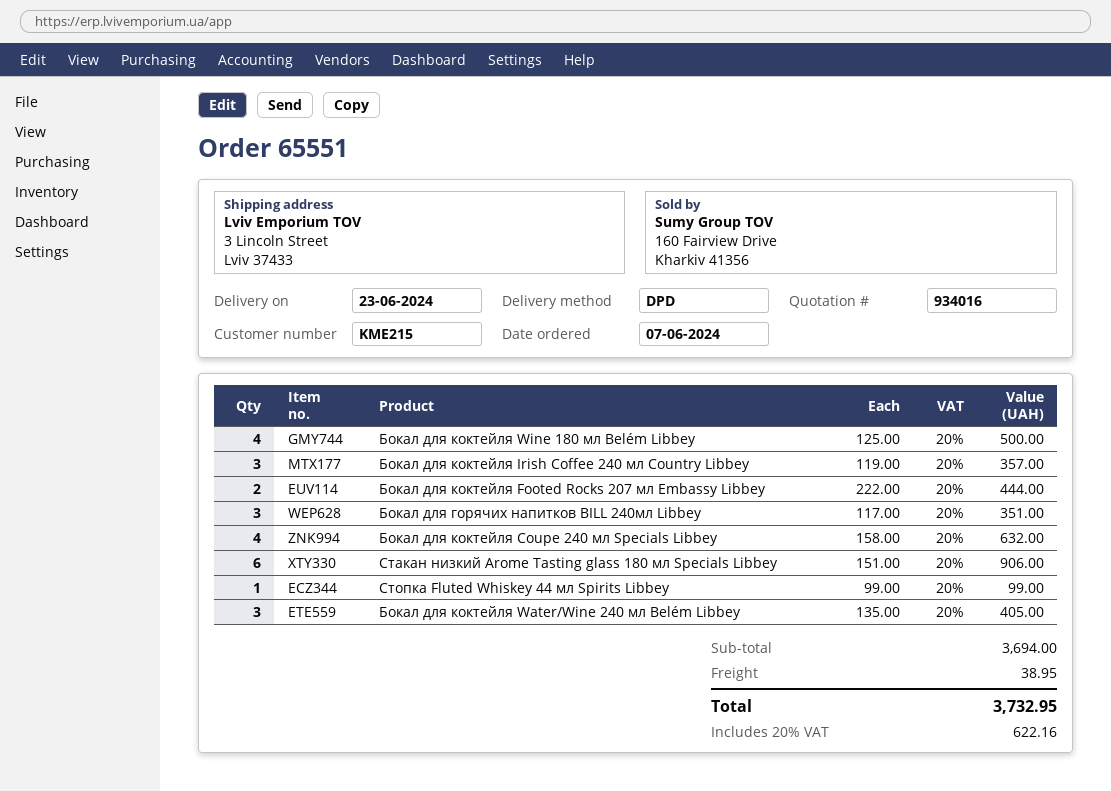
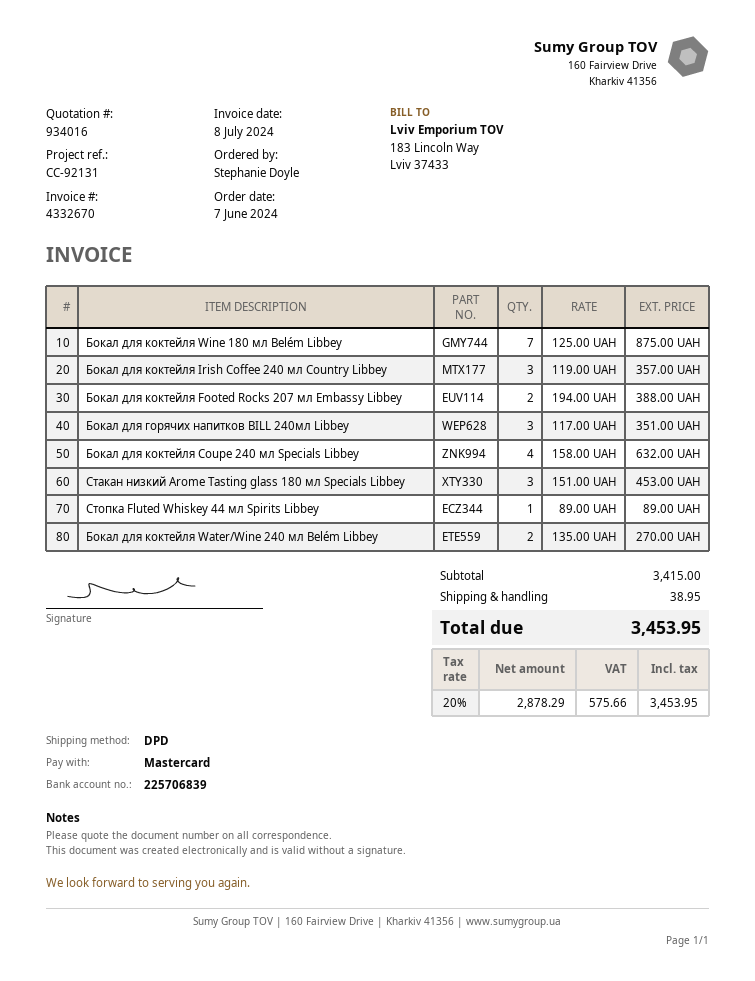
Бокал для коктейля Wine 180 мл Belém Libbey: 4 x 125.00 = 500.00 -> 7 x 125.00 = 875.00
Бокал для коктейля Footed Rocks 207 мл Embassy Libbey: 2 x 222.00 = 444.00 -> 2 x 194.00 = 388.00
Стакан низкий Arome Tasting glass 180 мл Specials Libbey: 6 x 151.00 = 906.00 -> 3 x 151.00 = 453.00
Стопка Fluted Whiskey 44 мл Spirits Libbey: 1 x 99.00 = 99.00 -> 1 x 89.00 = 89.00
Бокал для коктейля Water/Wine 240 мл Belém Libbey: 3 x 135.00 = 405.00 -> 2 x 135.00 = 270.00
subtotal: 3694.00 -> 3415.00
tax: 20% = 622.16 -> 20% = 575.66
total: 3732.95 -> 3453.95

